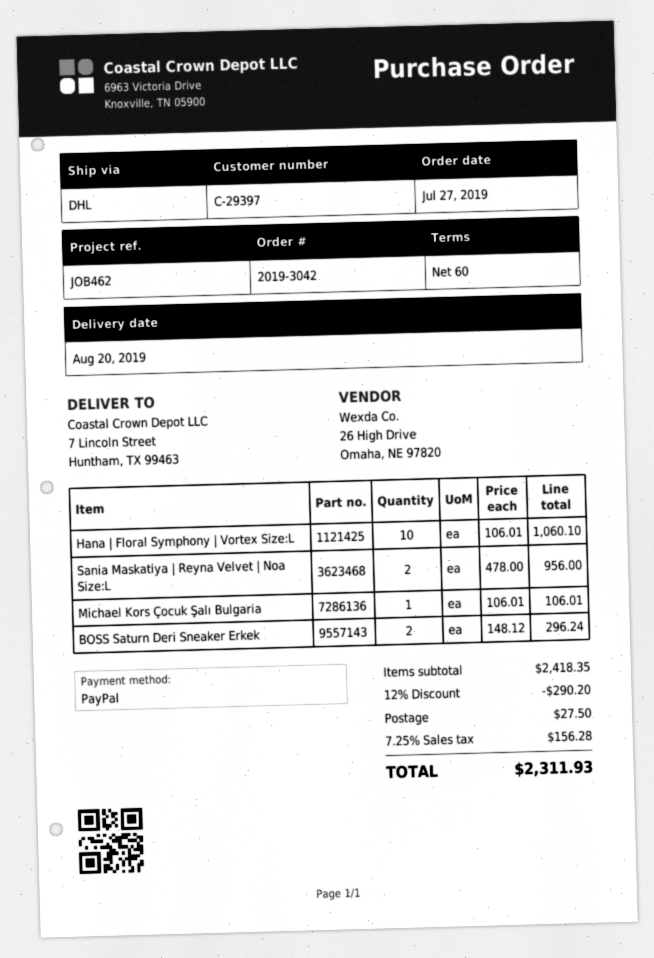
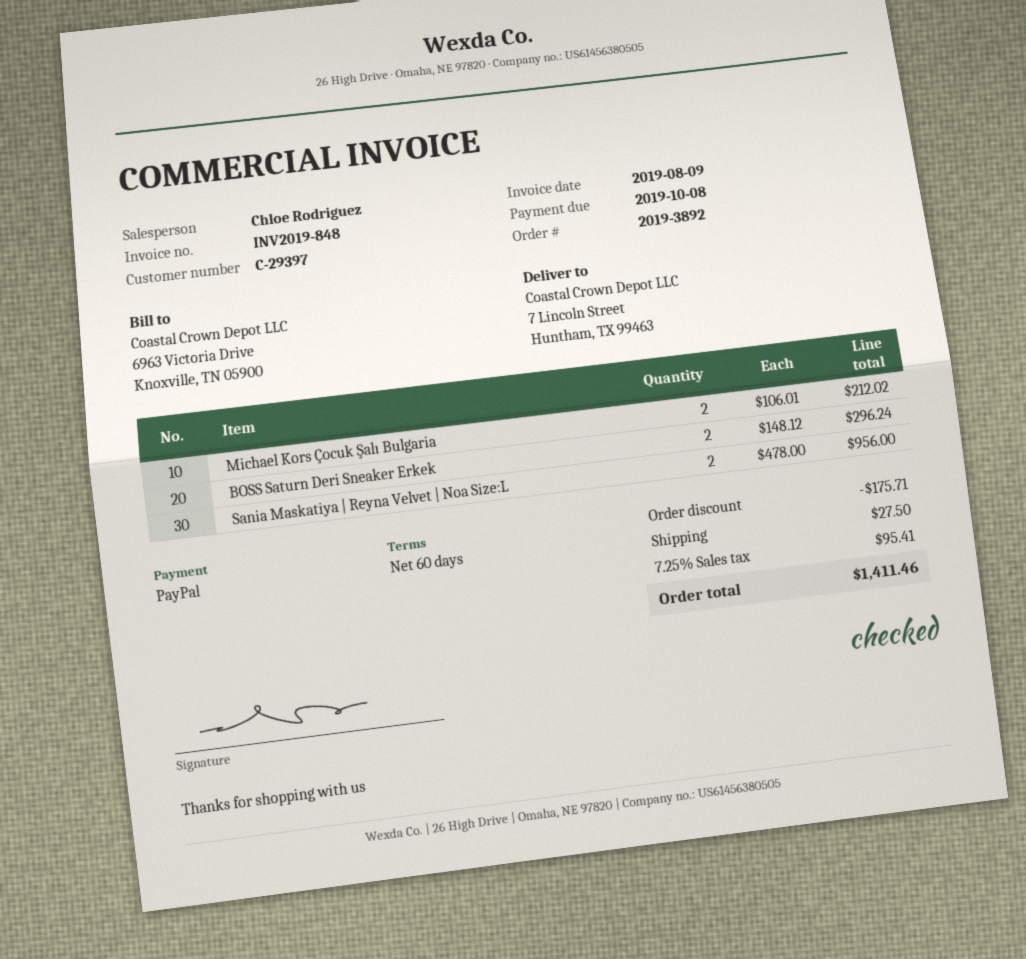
order number: 2019-3042 -> 2019-3892
Hana | Floral Symphony | Vortex Size:L: 10 x 106.01 = 1060.10 -> none
Michael Kors Çocuk Şalı Bulgaria: 1 x 106.01 = 106.01 -> 2 x 106.01 = 212.02
discount: 290.20 -> 175.71
tax: 7.25% = 156.28 -> 7.25% = 95.41
total: 2311.93 -> 1411.46

